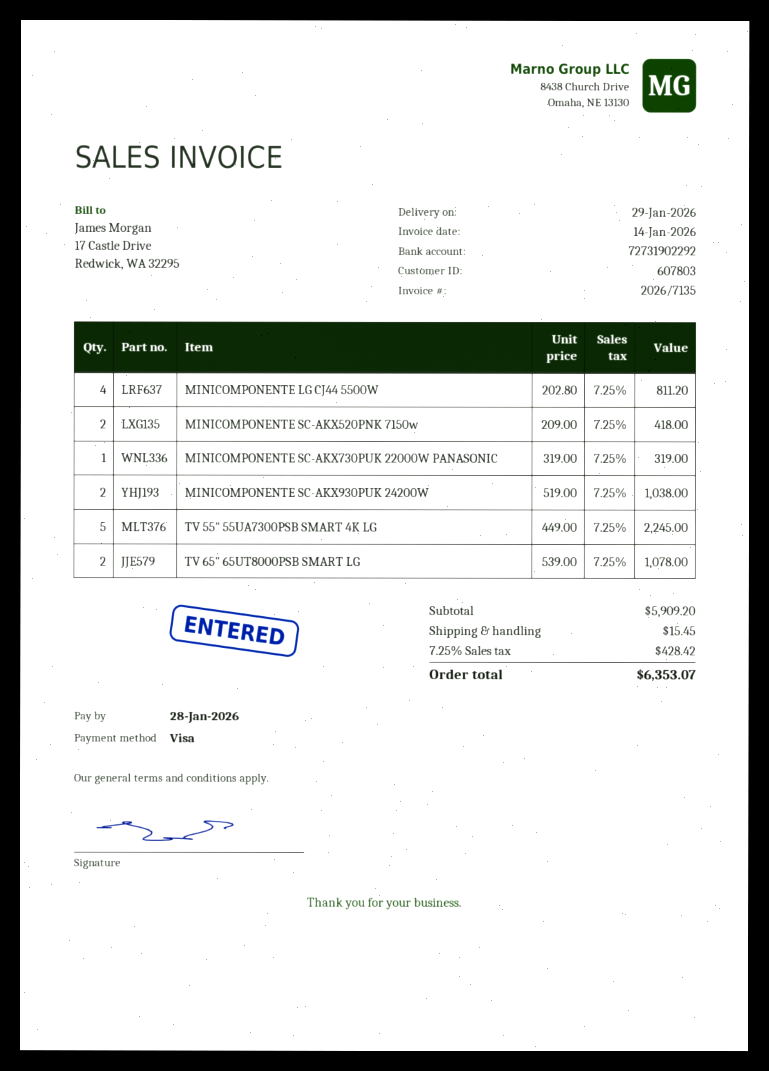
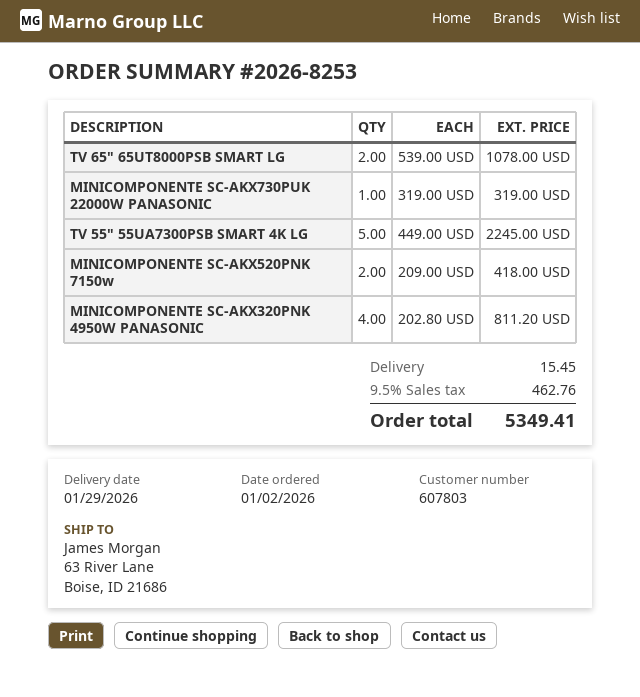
MINICOMPONENTE LG CJ44 5500W: 4 x 202.80 = 811.20 -> none
MINICOMPONENTE SC-AKX930PUK 24200W: 2 x 519.00 = 1038.00 -> none
MINICOMPONENTE SC-AKX320PNK 4950W PANASONIC: none -> 4 x 202.80 = 811.20
tax: 7.25% = 428.42 -> 9.5% = 462.76
total: 6353.07 -> 5349.41

